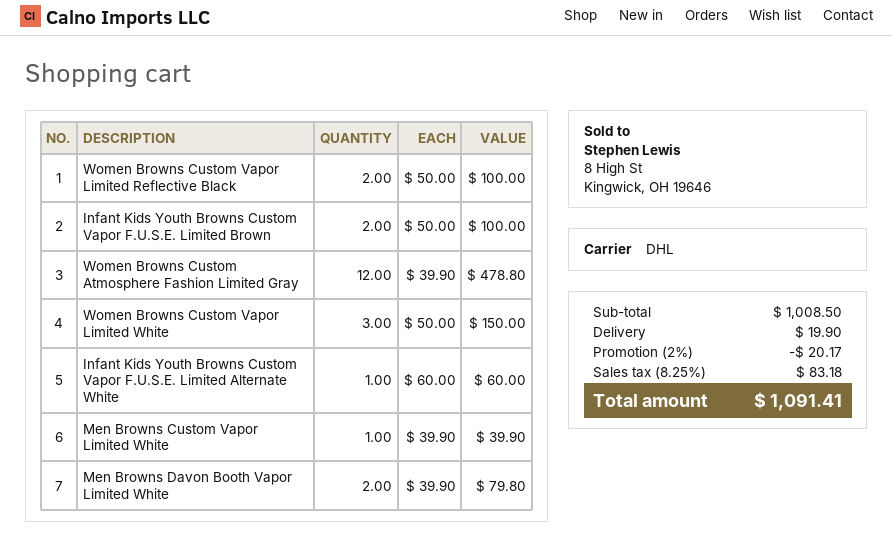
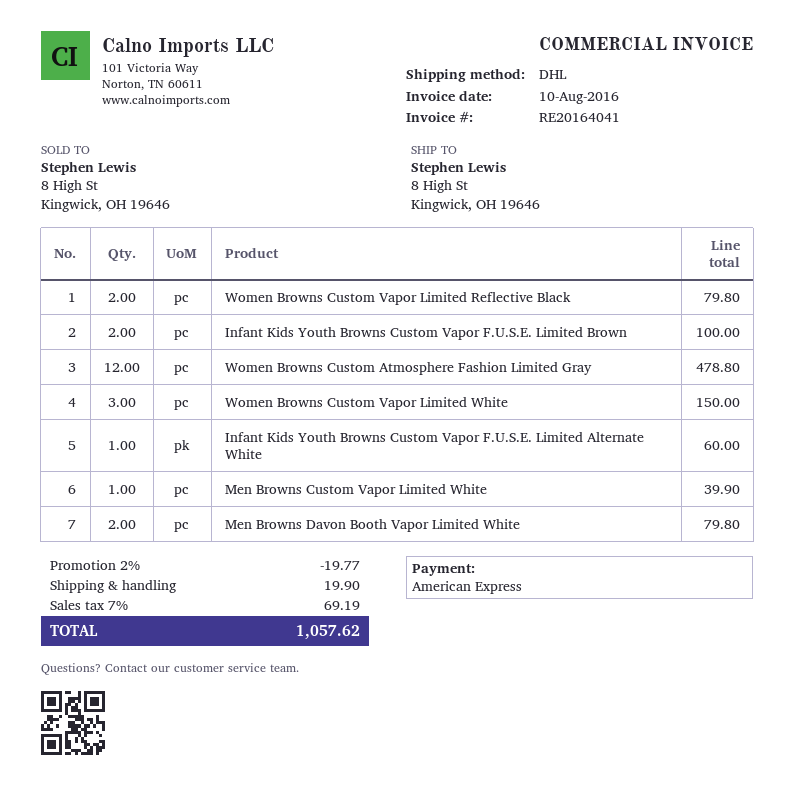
Women Browns Custom Vapor Limited Reflective Black: 2 for 100.00 -> 2 for 79.80
discount: 2% = 20.17 -> 2% = 19.77
tax: 8.25% = 83.18 -> 7% = 69.19
total: 1091.41 -> 1057.62

